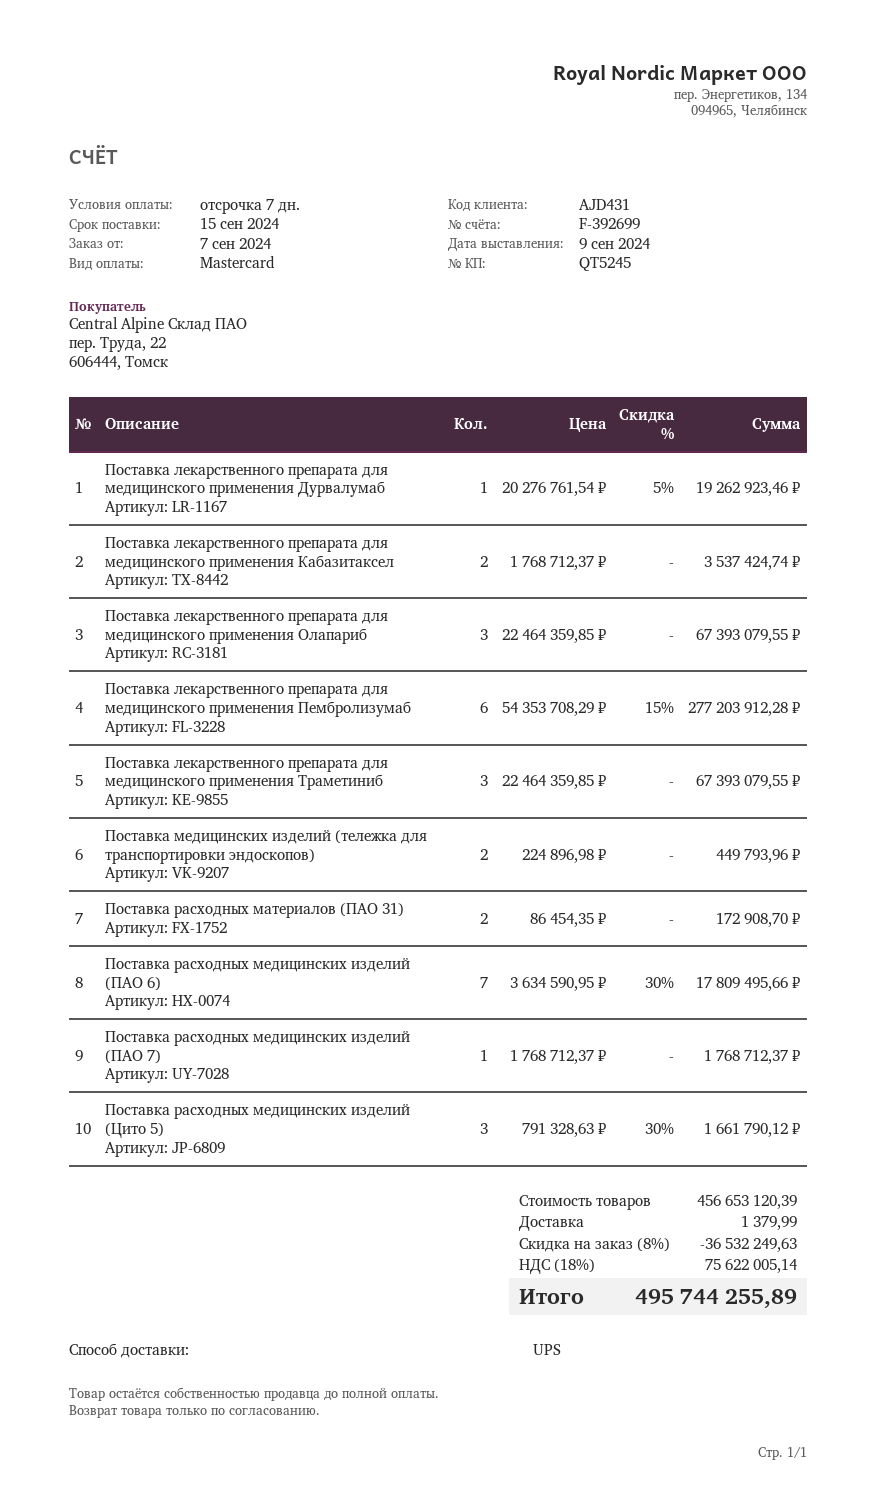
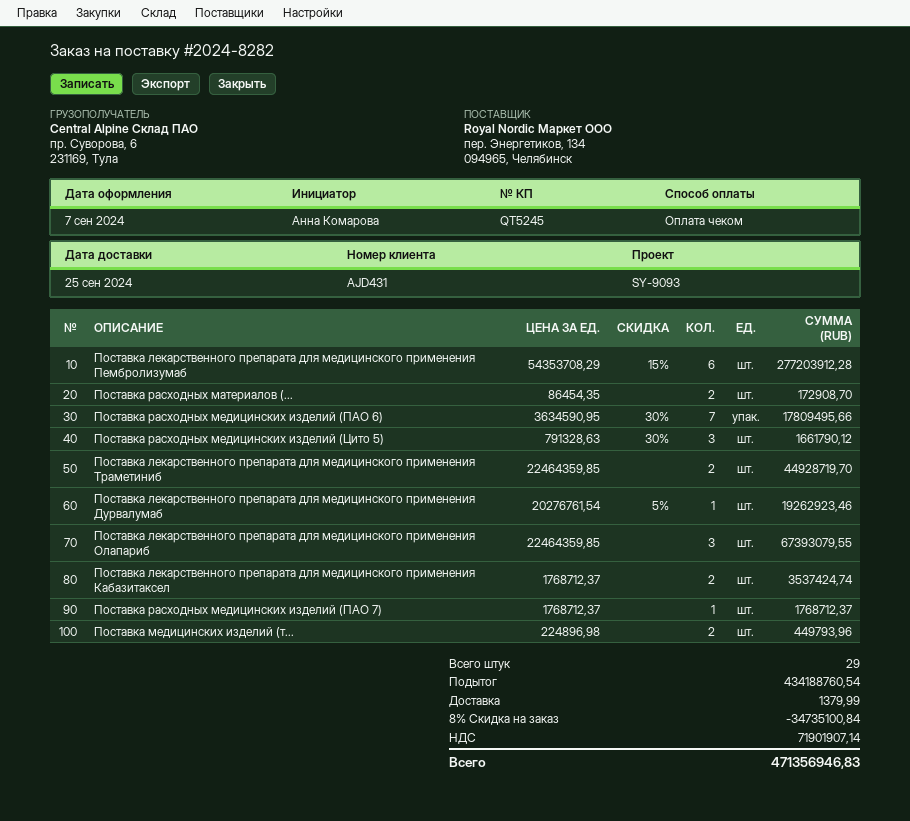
delivery date: 2024-09-15 -> 2024-09-25
payment method: Mastercard -> cheque
Поставка лекарственного препарата для медицинского применения Траметиниб: 3 x 22464359.85 = 67393079.55 -> 2 x 22464359.85 = 44928719.70
subtotal: 456653120.39 -> 434188760.54
discount: 8% = 36532249.63 -> 8% = 34735100.84
tax: 75622005.14 -> 71901907.14
total: 495744255.89 -> 471356946.83

